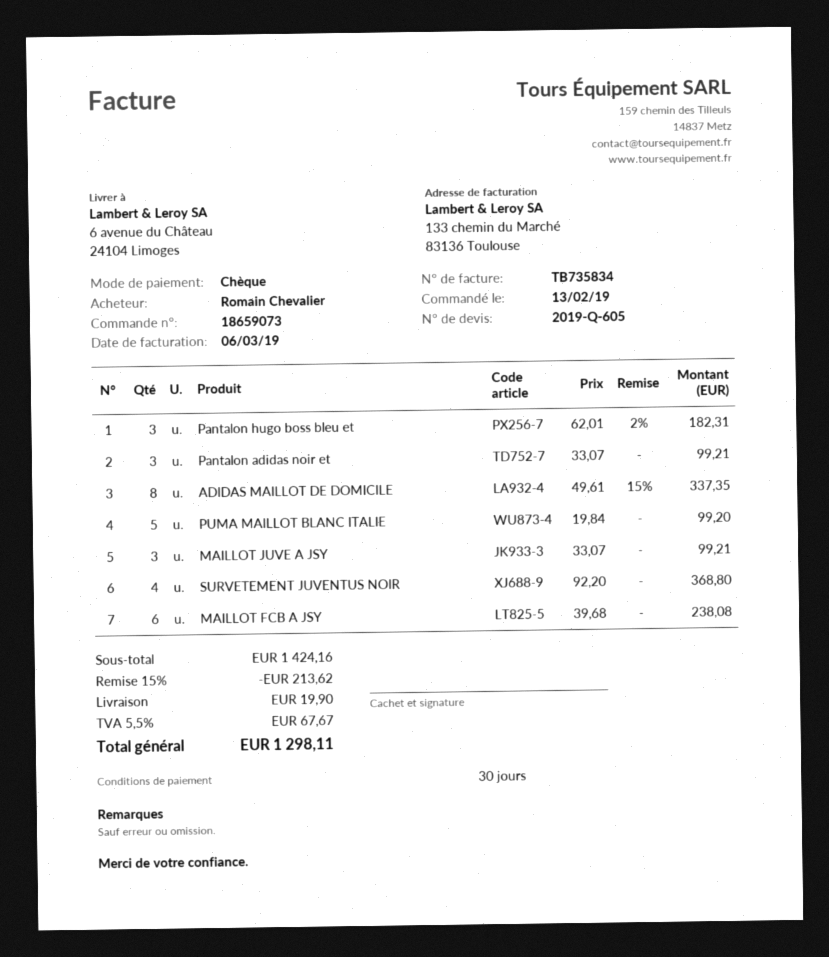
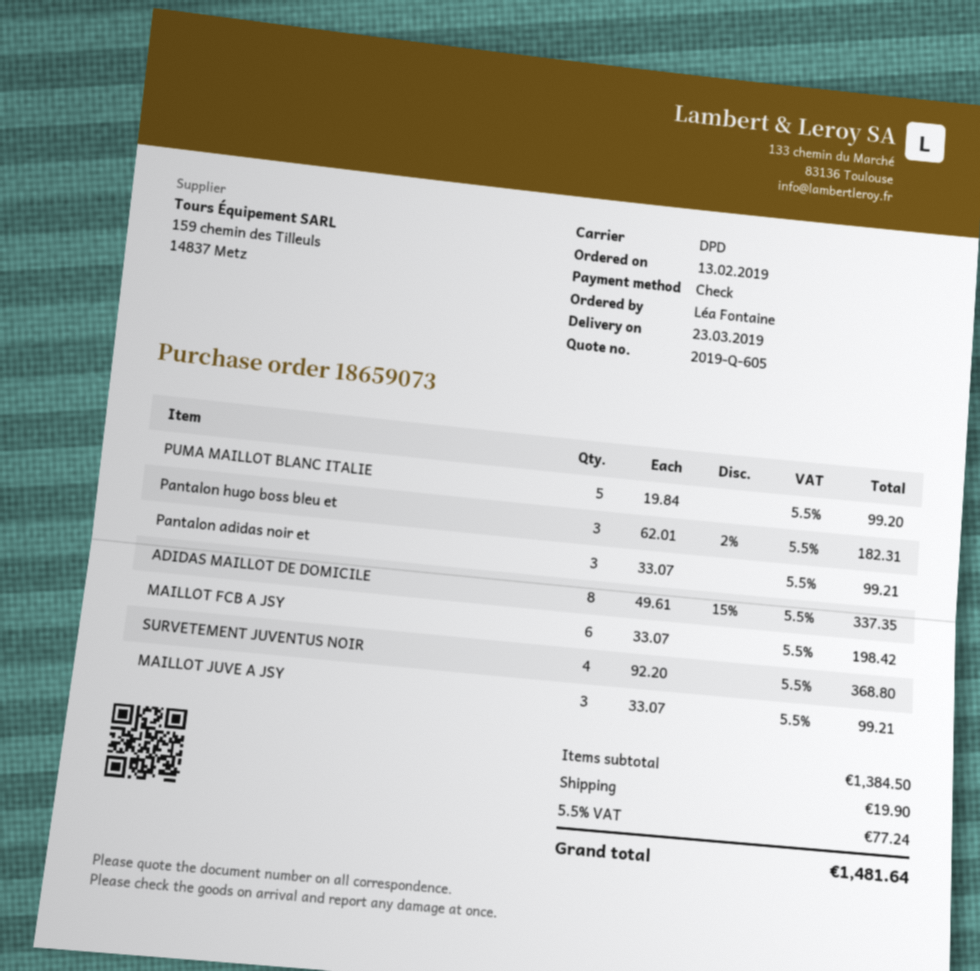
ordered by: Romain Chevalier -> Léa Fontaine
MAILLOT FCB A JSY: 6 x 39.68 = 238.08 -> 6 x 33.07 = 198.42
subtotal: 1424.16 -> 1384.50
discount: 15% = 213.62 -> none
tax: 5.5% = 67.67 -> 5.5% = 77.24
total: 1298.11 -> 1481.64

